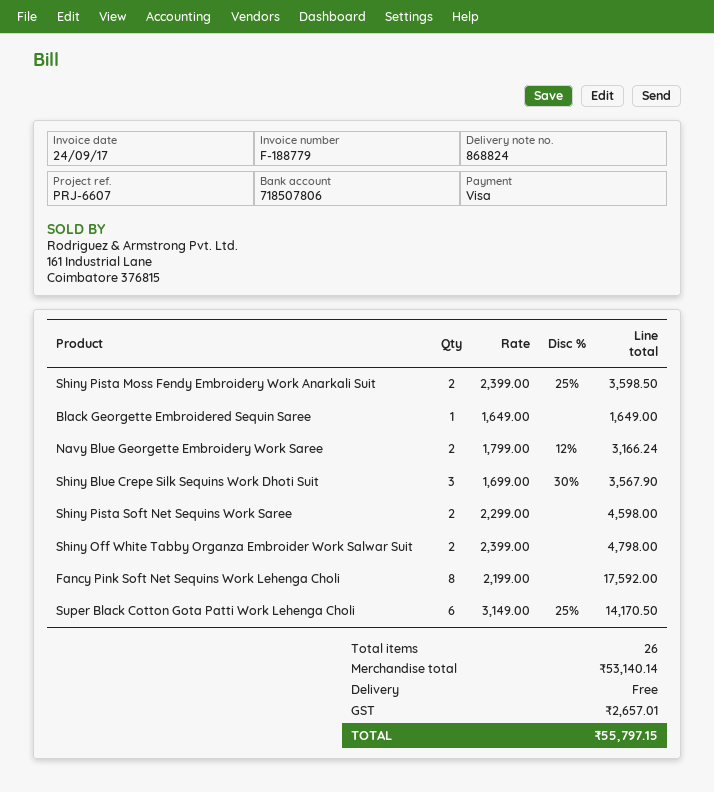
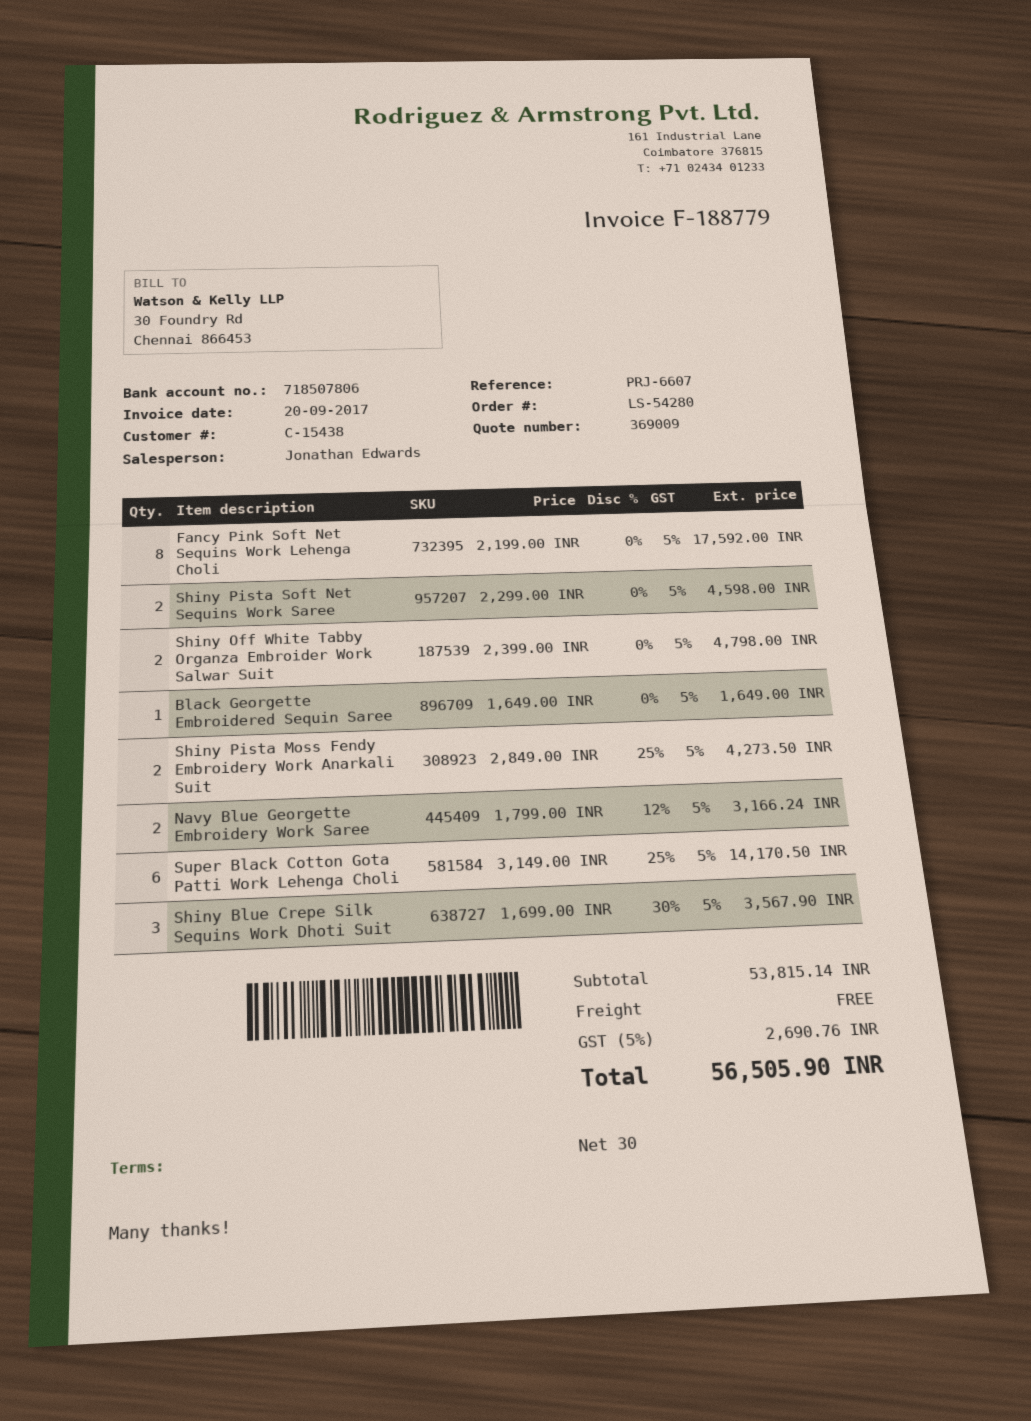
invoice date: 2017-09-24 -> 2017-09-20
Shiny Pista Moss Fendy Embroidery Work Anarkali Suit: 2 x 2399.00 - 25% = 3598.50 -> 2 x 2849.00 - 25% = 4273.50
subtotal: 53140.14 -> 53815.14
tax: 2657.01 -> 2690.76
total: 55797.15 -> 56505.90

